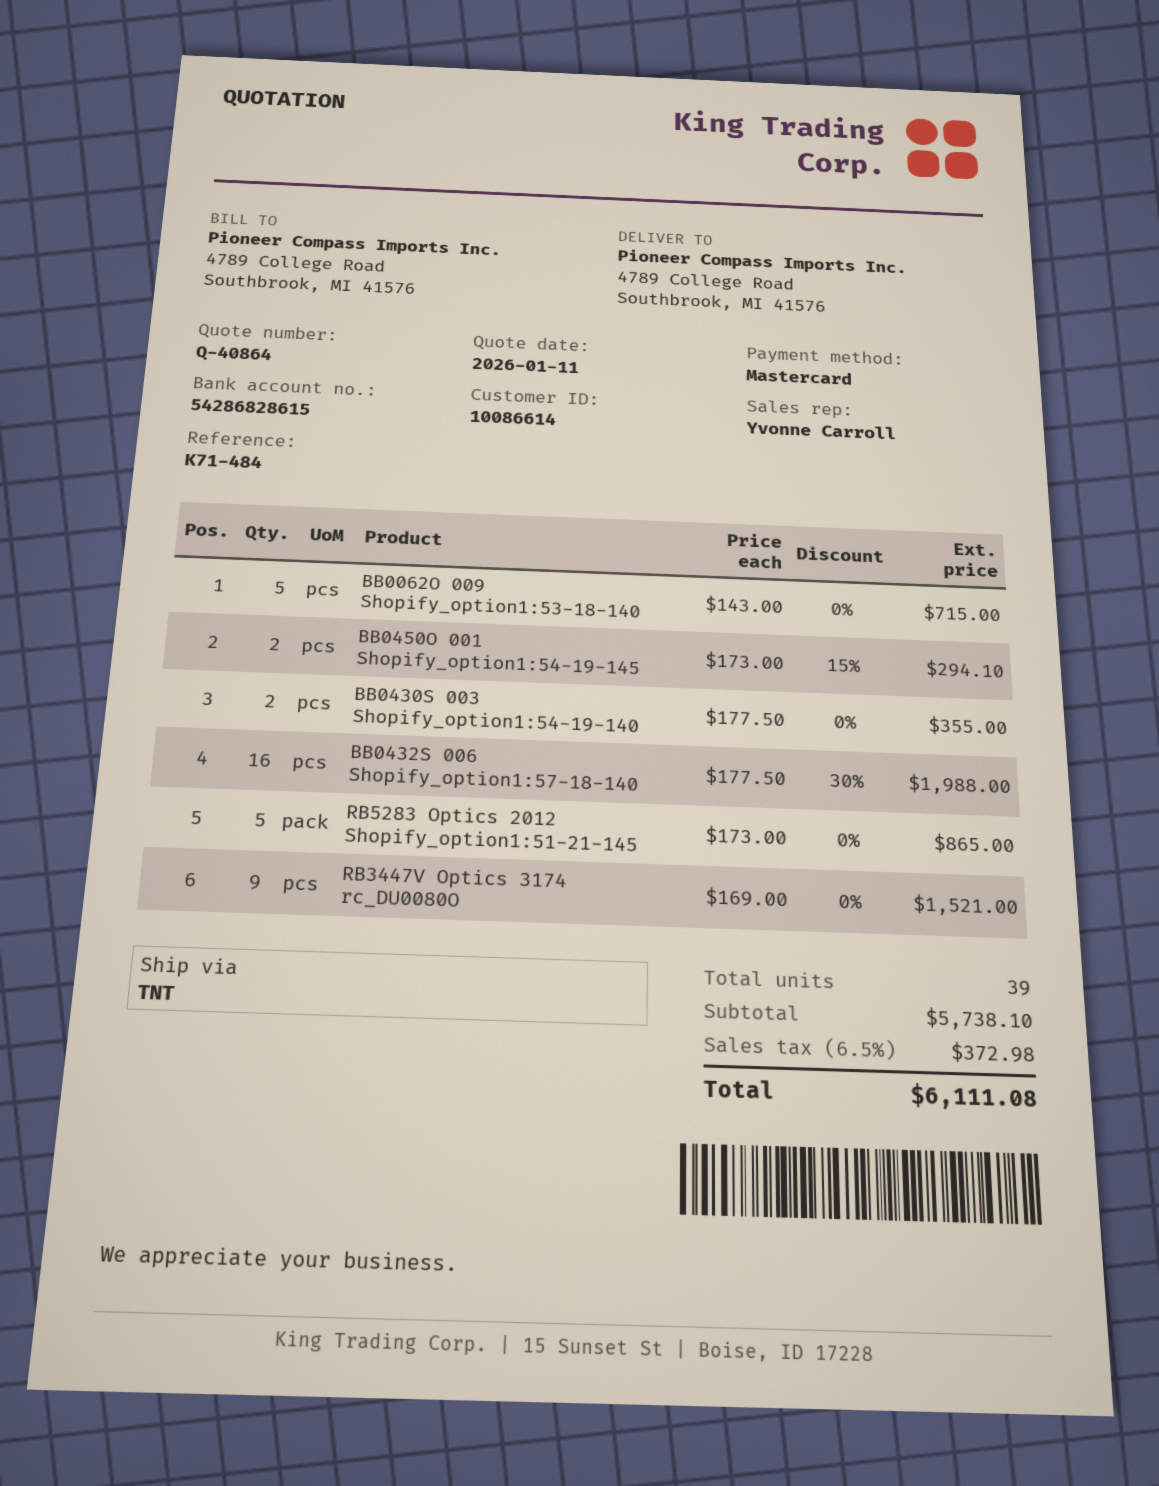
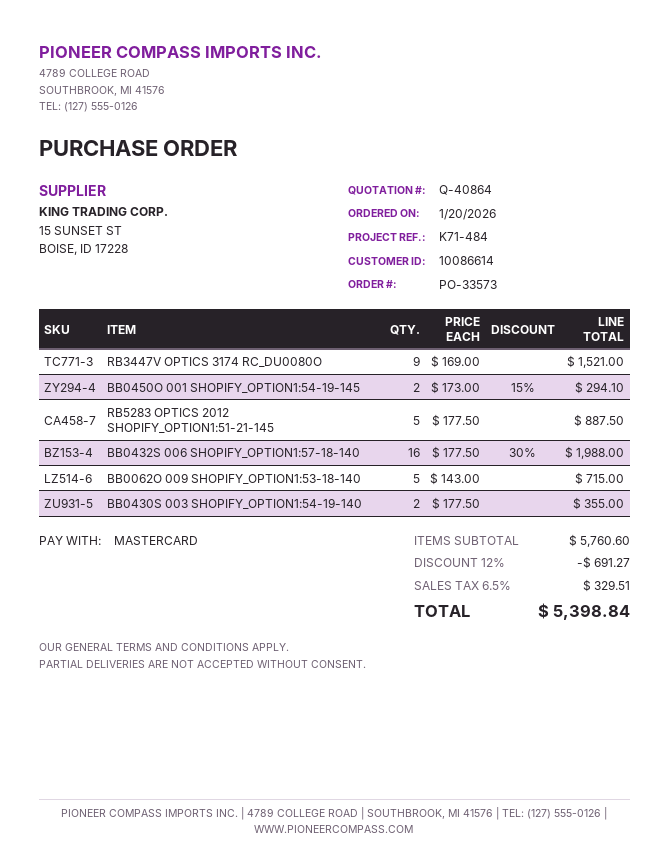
RB5283 Optics 2012 Shopify_option1:51-21-145: 5 x 173.00 = 865.00 -> 5 x 177.50 = 887.50
subtotal: 5738.10 -> 5760.60
discount: none -> 12% = 691.27
tax: 6.5% = 372.98 -> 6.5% = 329.51
total: 6111.08 -> 5398.84

